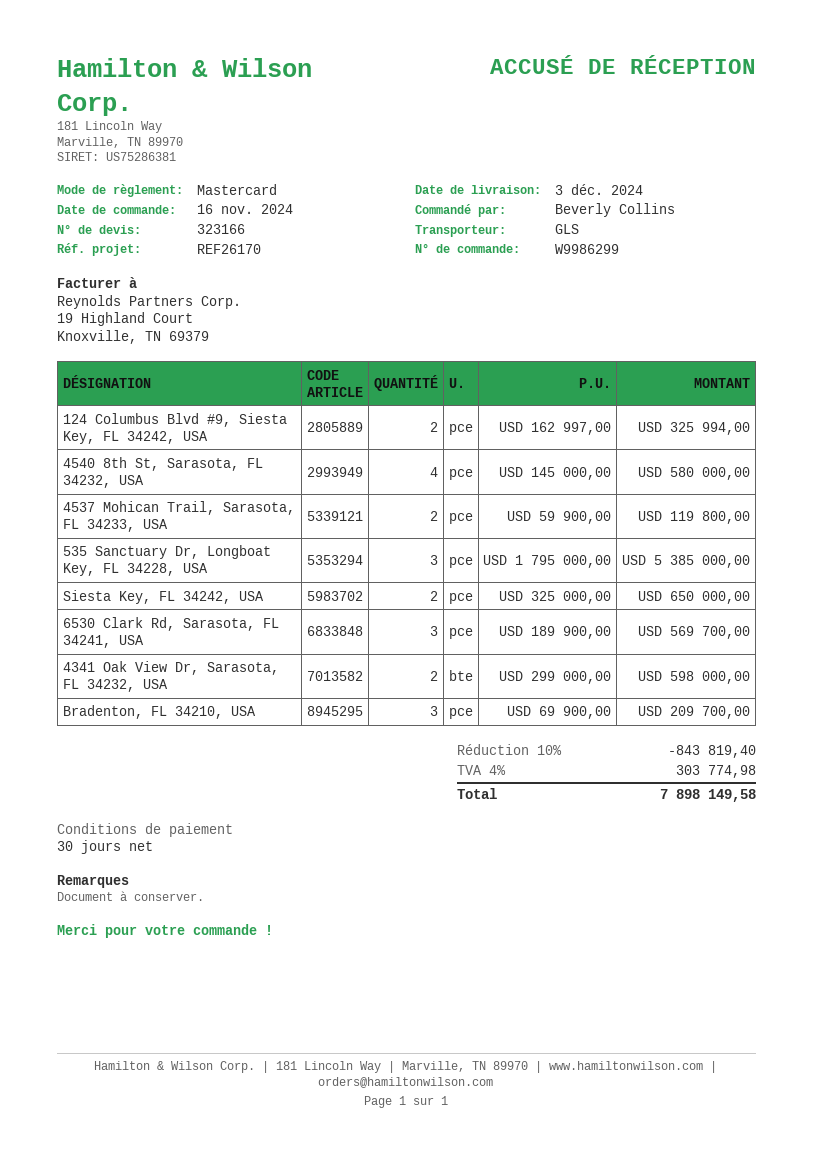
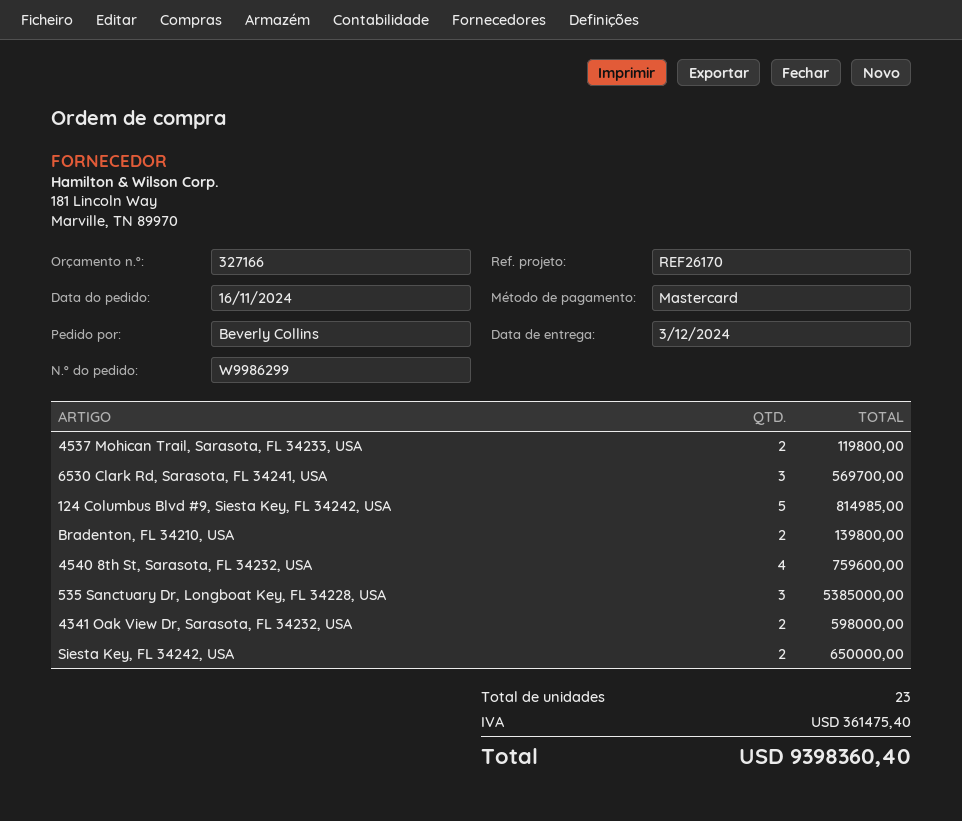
quote number: 323166 -> 327166
124 Columbus Blvd #9, Siesta Key, FL 34242, USA: 2 for 325994.00 -> 5 for 814985.00
4540 8th St, Sarasota, FL 34232, USA: 4 for 580000.00 -> 4 for 759600.00
Bradenton, FL 34210, USA: 3 for 209700.00 -> 2 for 139800.00
discount: 10% = 843819.40 -> none
tax: 303774.98 -> 361475.40
total: 7898149.58 -> 9398360.40

